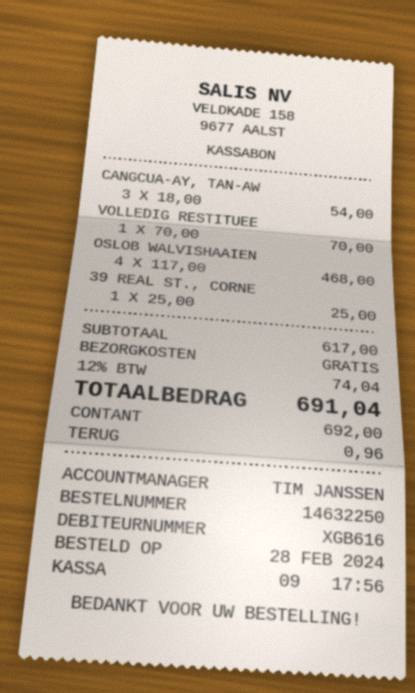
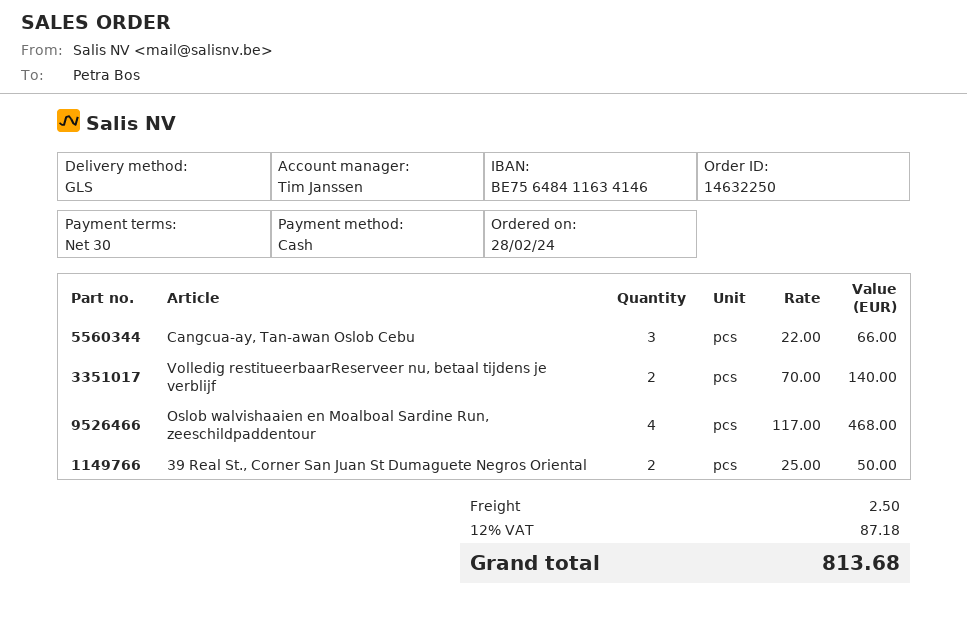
CANGCUA-AY, TAN-AW: 3 x 18.00 = 54.00 -> 3 x 22.00 = 66.00
VOLLEDIG RESTITUEE: 1 x 70.00 = 70.00 -> 2 x 70.00 = 140.00
39 REAL ST., CORNE: 1 x 25.00 = 25.00 -> 2 x 25.00 = 50.00
shipping: 0.00 -> 2.50
tax: 12% = 74.04 -> 12% = 87.18
total: 691.04 -> 813.68

